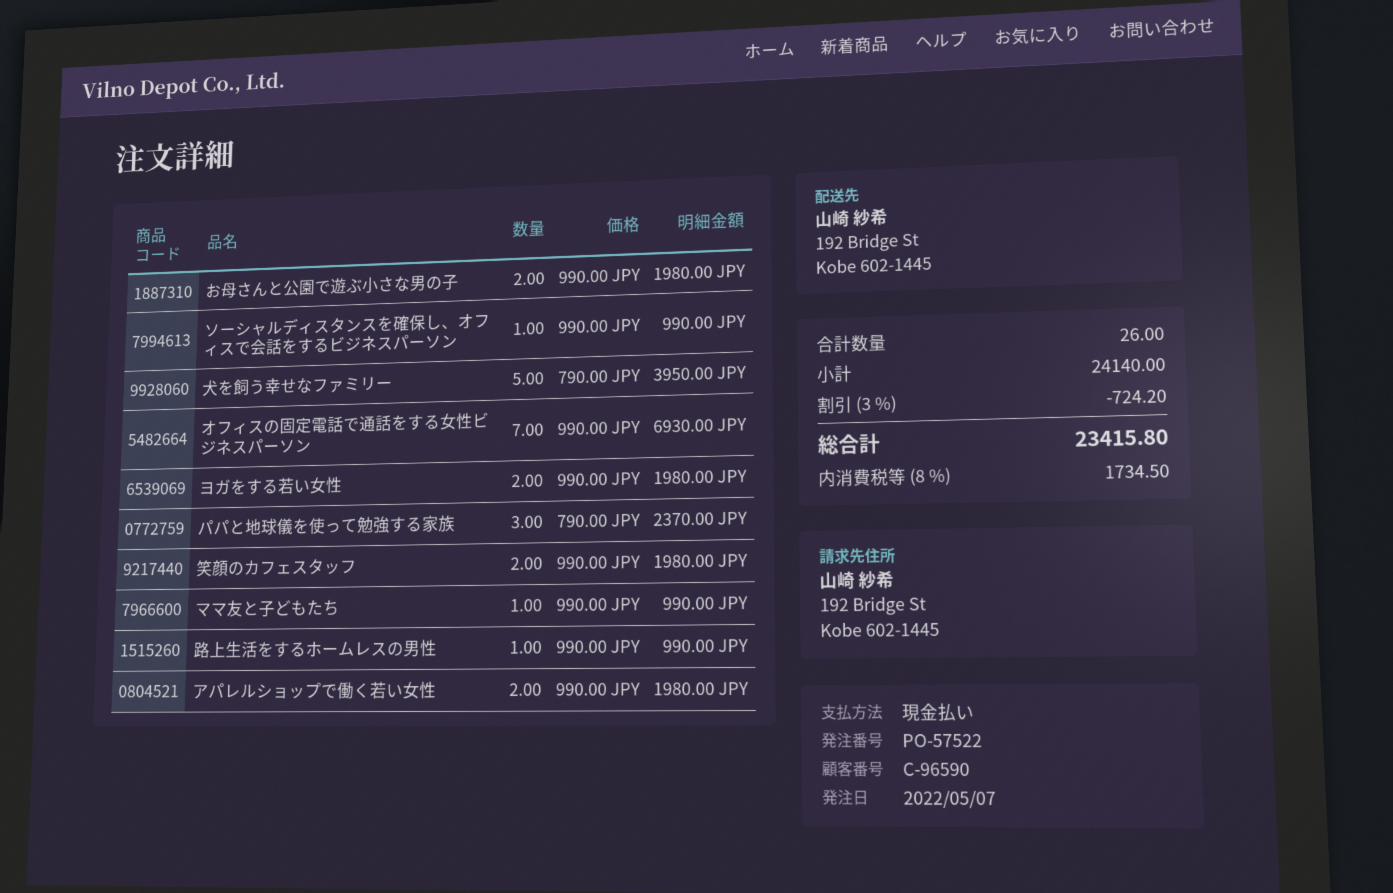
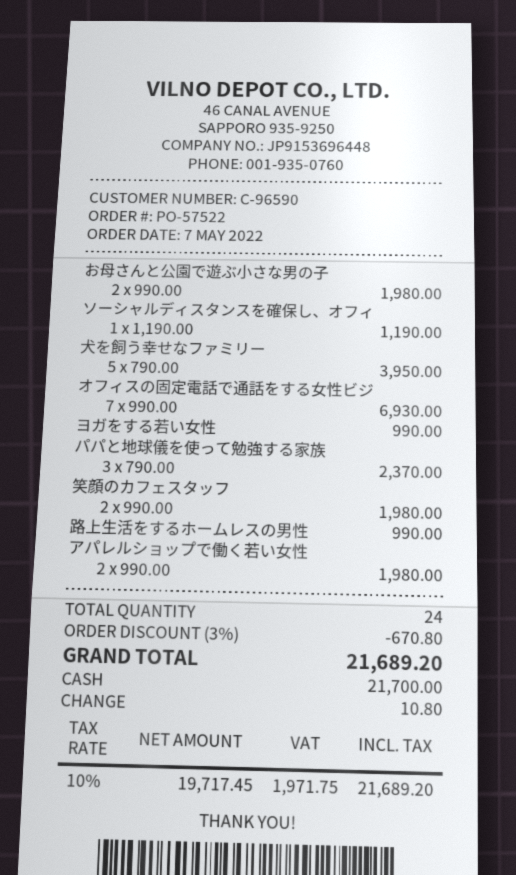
ソーシャルディスタンスを確保し、オフィスで会話をするビジネスパーソン: 1 x 990.00 = 990.00 -> 1 x 1190.00 = 1190.00
ヨガをする若い女性: 2 x 990.00 = 1980.00 -> 1 x 990.00 = 990.00
ママ友と子どもたち: 1 x 990.00 = 990.00 -> none
total quantity: 26 -> 24
discount: 3% = 724.20 -> 3% = 670.80
tax: 8% = 1734.50 -> 10% = 1971.75
total: 23415.80 -> 21689.20

